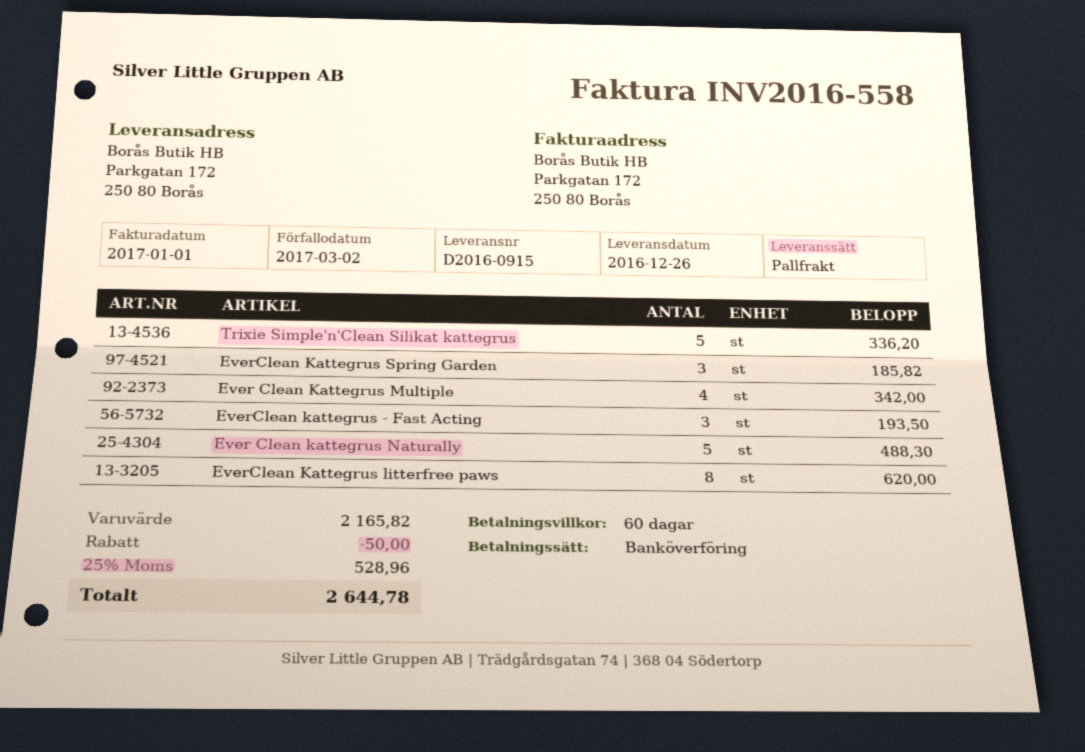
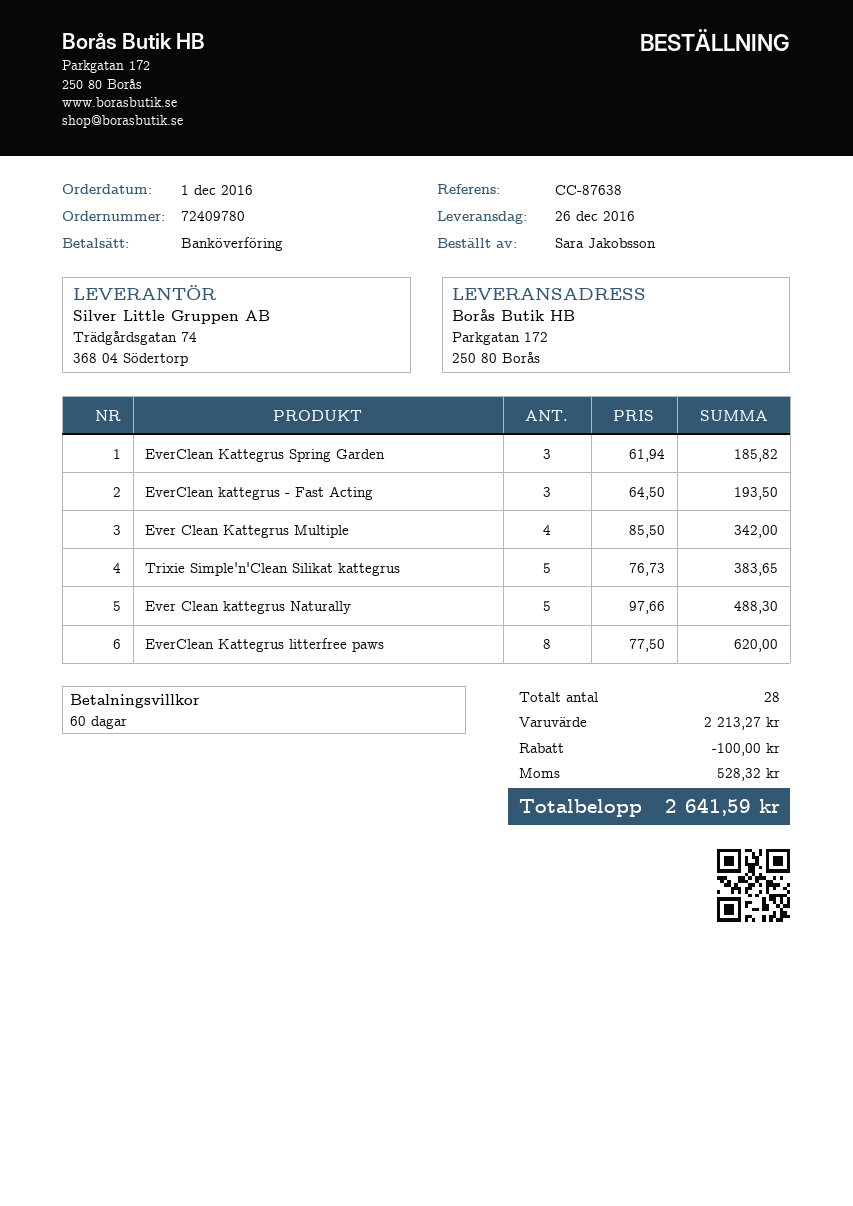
Trixie Simple'n'Clean Silikat kattegrus: 5 for 336.20 -> 5 for 383.65
subtotal: 2165.82 -> 2213.27
discount: 50.00 -> 100.00
tax: 528.96 -> 528.32
total: 2644.78 -> 2641.59

